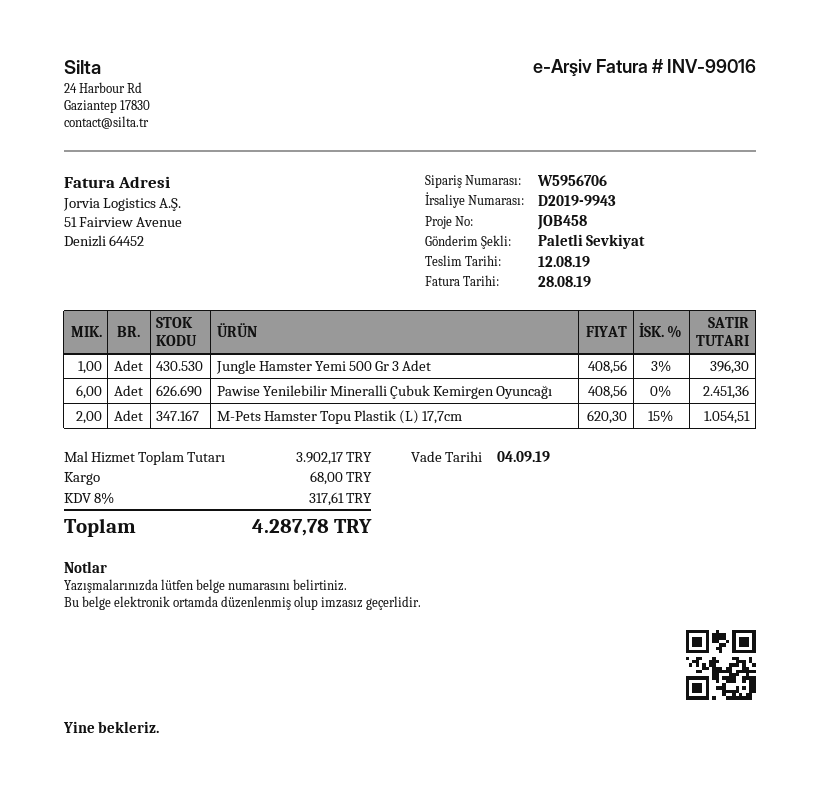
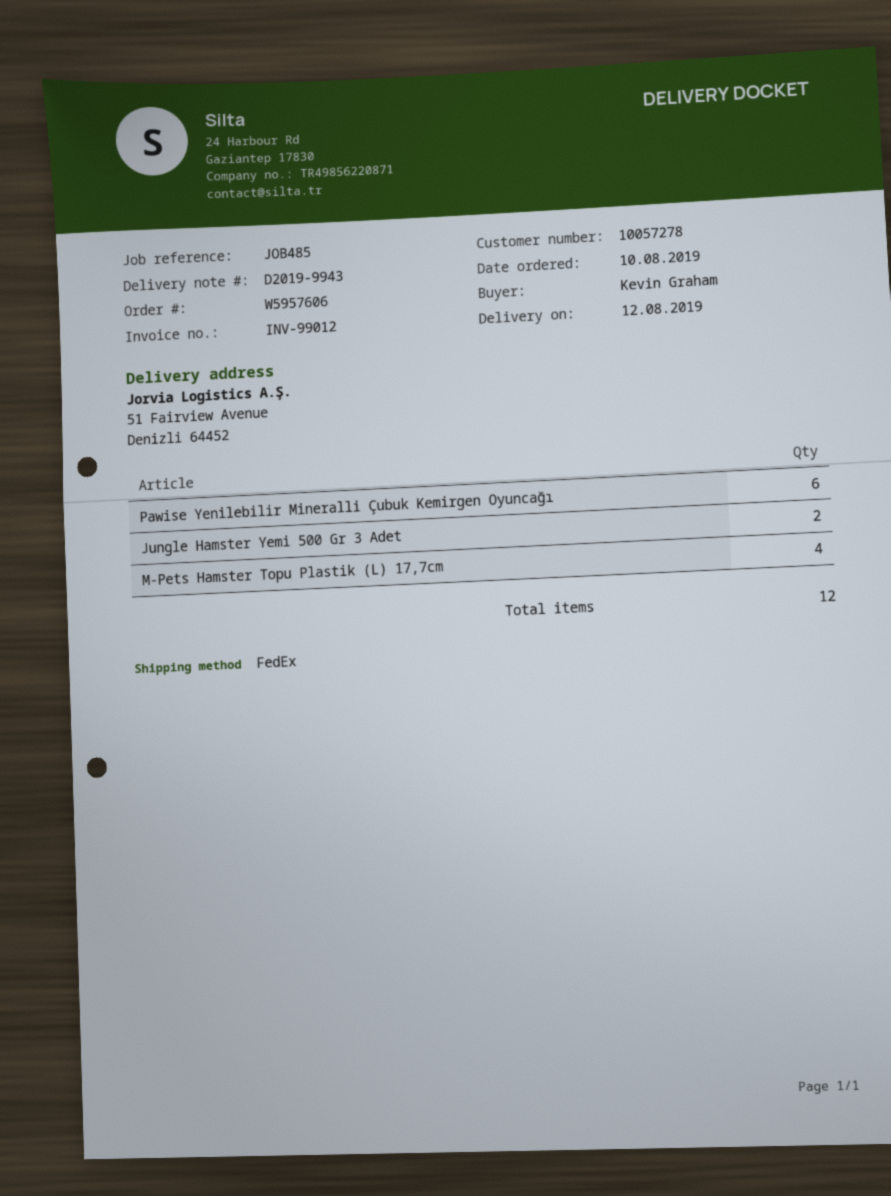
order number: W5956706 -> W5957606
invoice number: INV-99016 -> INV-99012
reference: JOB458 -> JOB485
shipping method: pallet freight -> FedEx
Jungle Hamster Yemi 500 Gr 3 Adet: 1 -> 2
M-Pets Hamster Topu Plastik (L) 17,7cm: 2 -> 4

